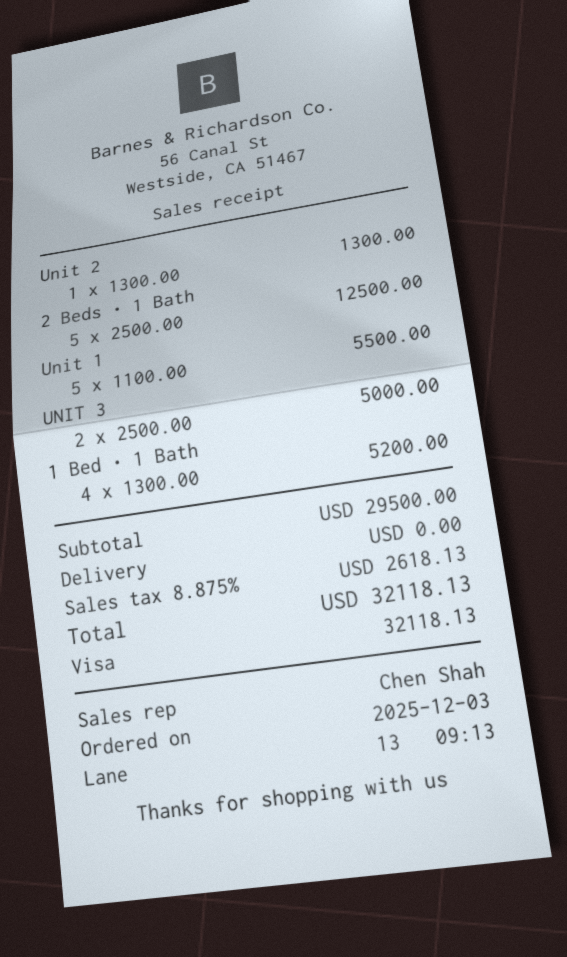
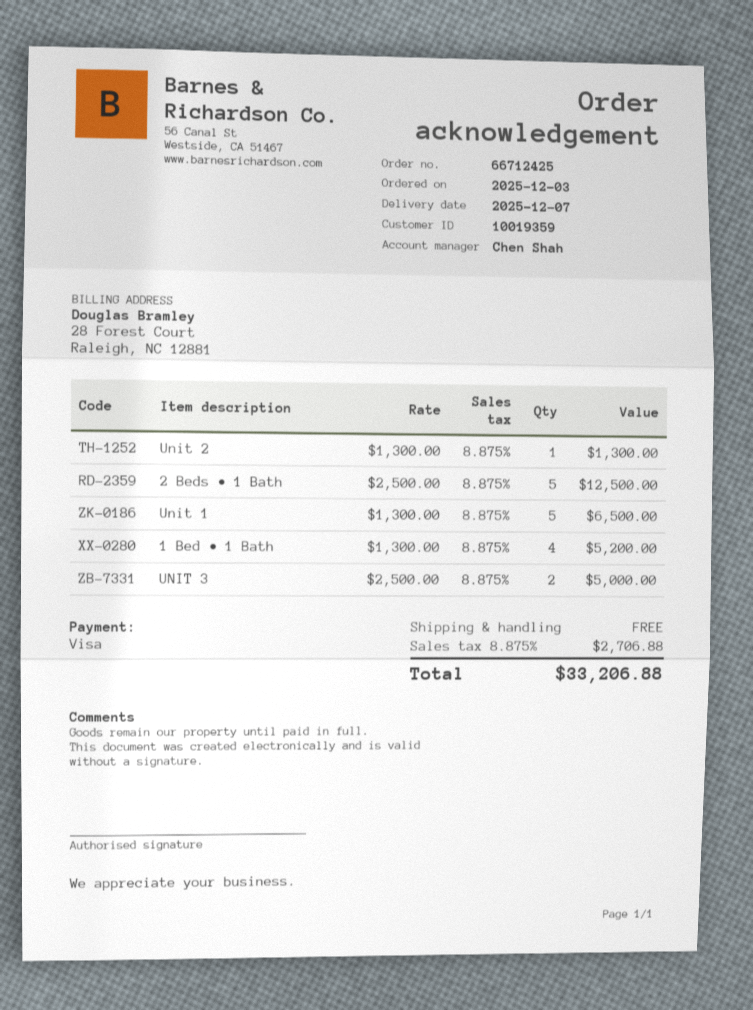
Unit 1: 5 x 1100.00 = 5500.00 -> 5 x 1300.00 = 6500.00
tax: 8.875% = 2618.13 -> 8.875% = 2706.88
total: 32118.13 -> 33206.88

